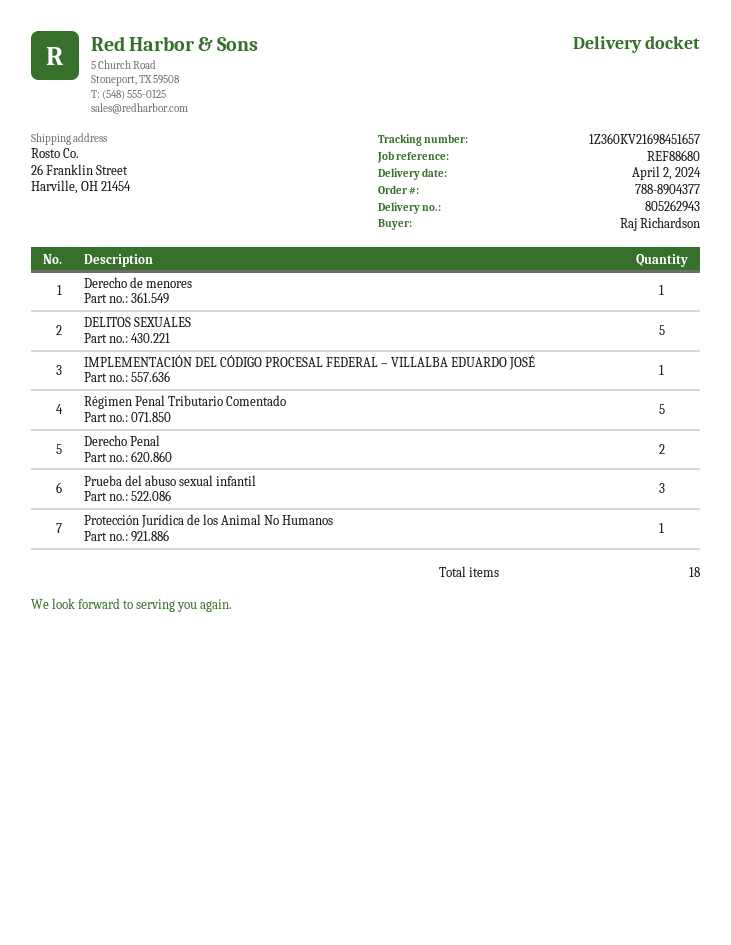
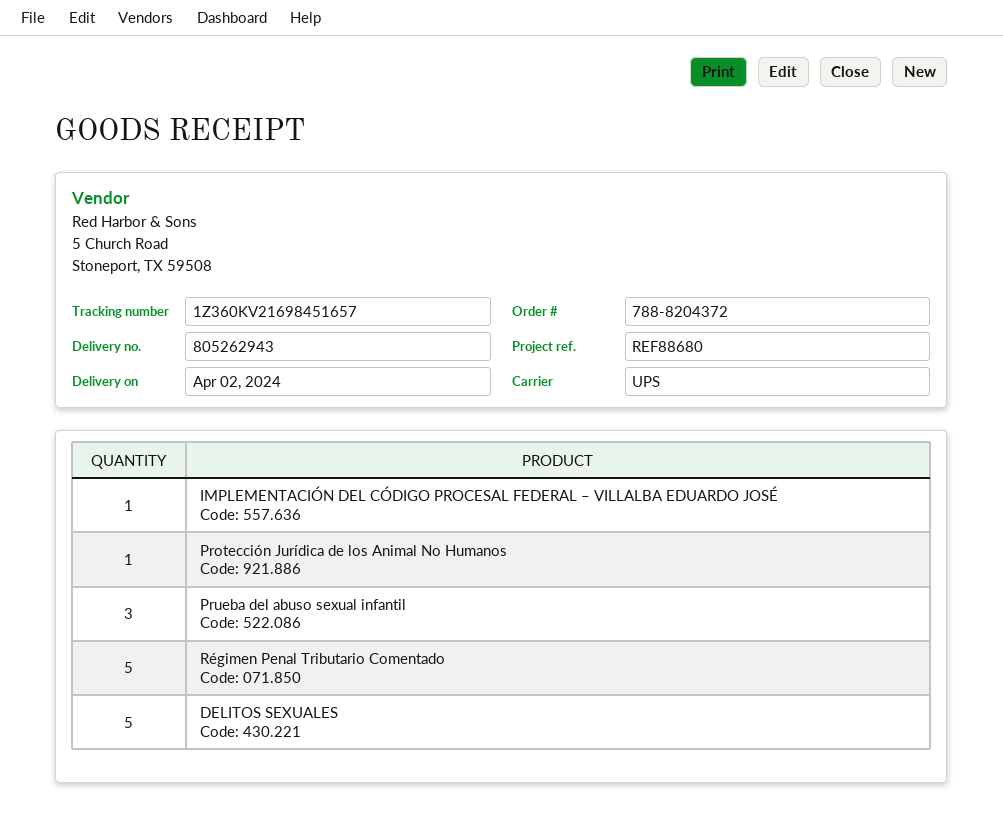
order number: 788-8904377 -> 788-8204372
Derecho de menores: 1 -> none
Derecho Penal: 2 -> none

